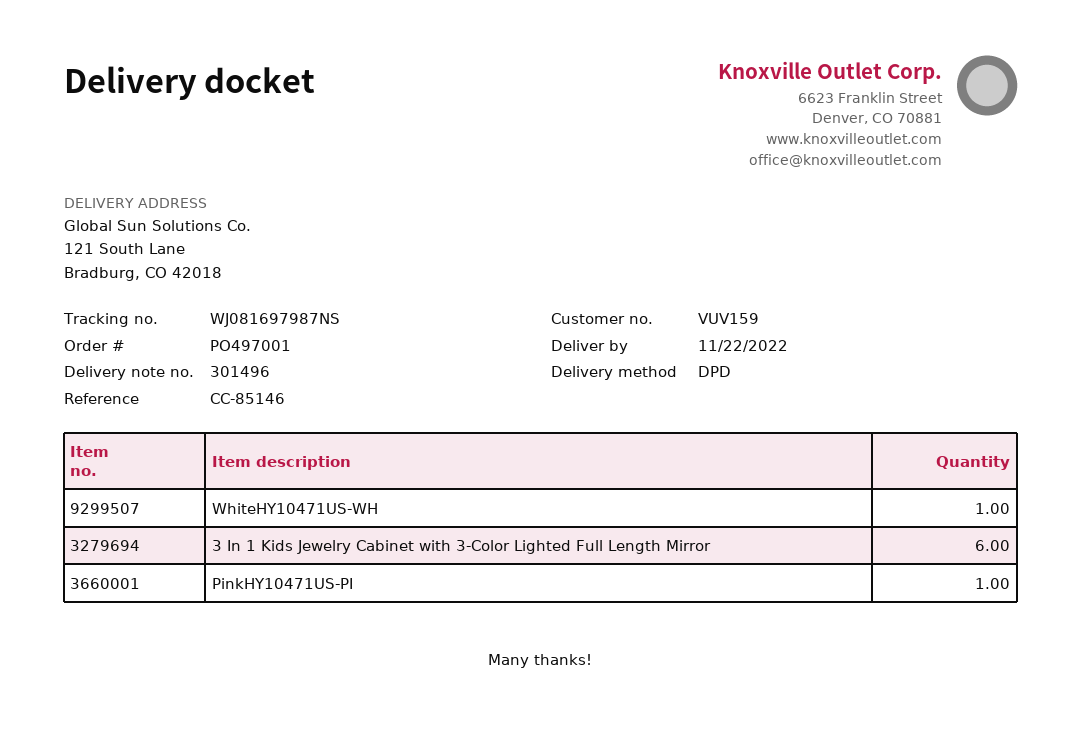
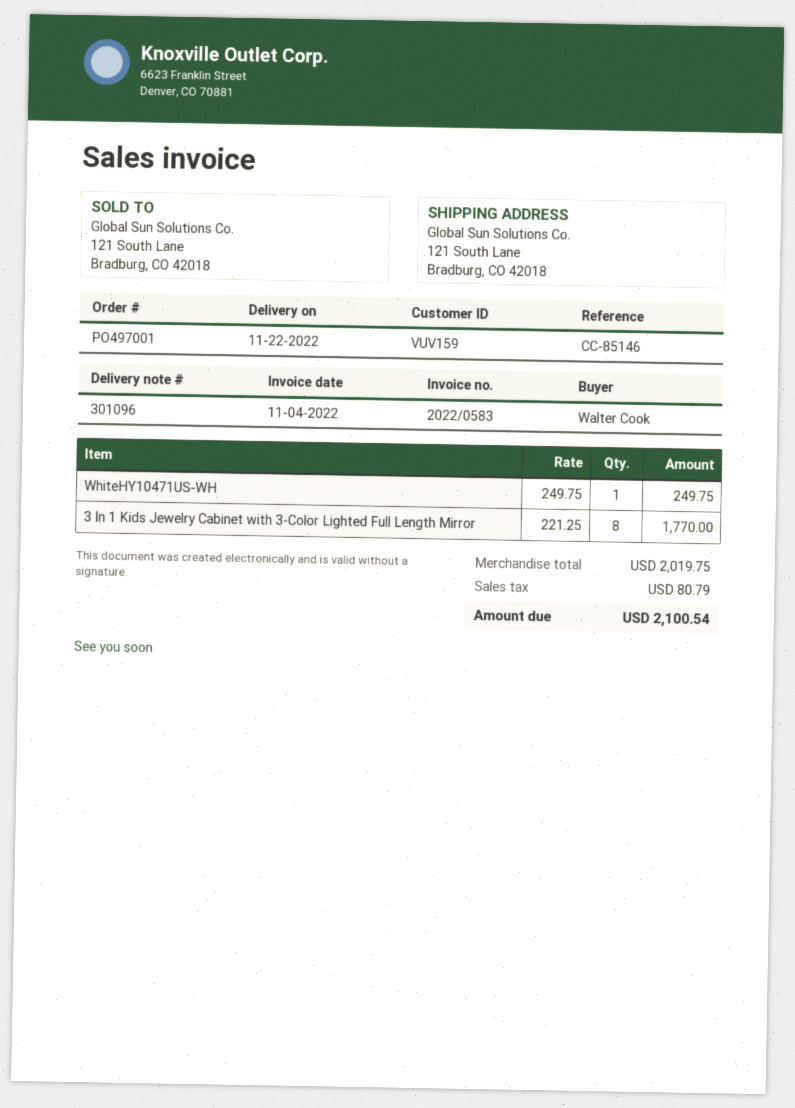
delivery note number: 301496 -> 301096
3 In 1 Kids Jewelry Cabinet with 3-Color Lighted Full Length Mirror: 6 -> 8
PinkHY10471US-PI: 1 -> none

